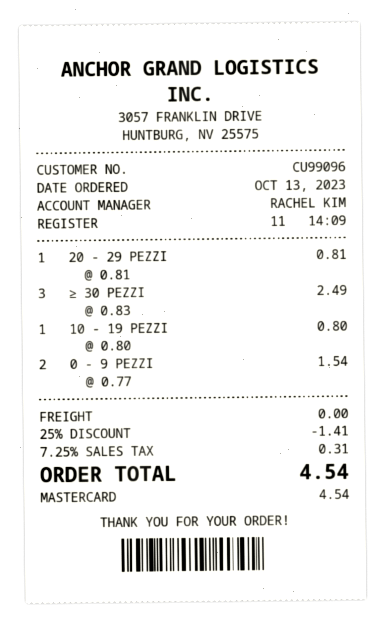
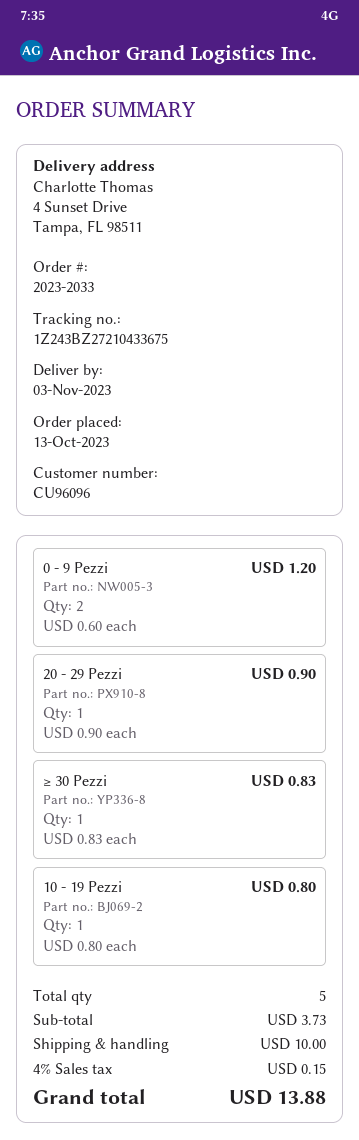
customer number: CU99096 -> CU96096
20 - 29 PEZZI: 1 x 0.81 = 0.81 -> 1 x 0.90 = 0.90
≥ 30 PEZZI: 3 x 0.83 = 2.49 -> 1 x 0.83 = 0.83
0 - 9 PEZZI: 2 x 0.77 = 1.54 -> 2 x 0.60 = 1.20
discount: 25% = 1.41 -> none
shipping: 0.00 -> 10.00
tax: 7.25% = 0.31 -> 4% = 0.15
total: 4.54 -> 13.88

